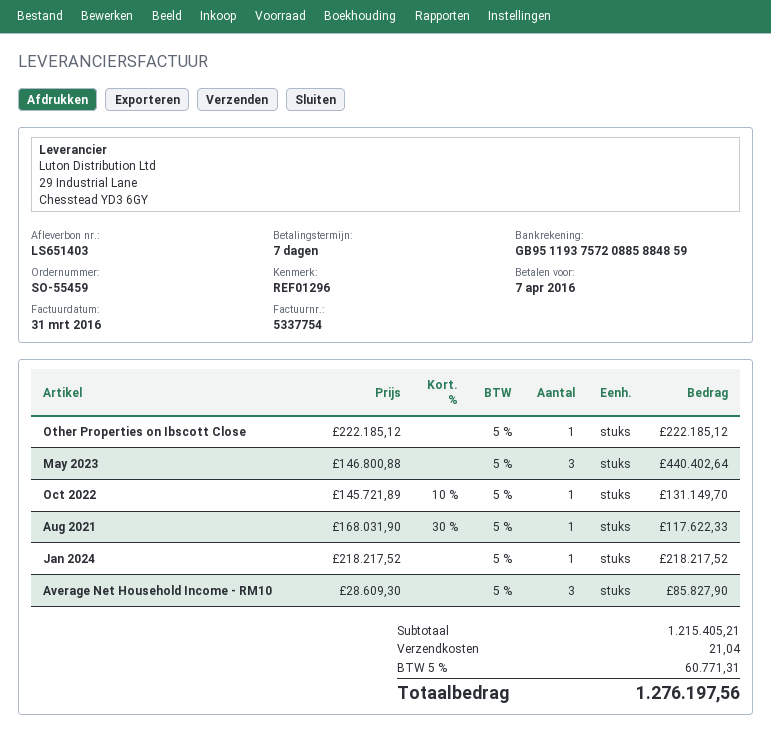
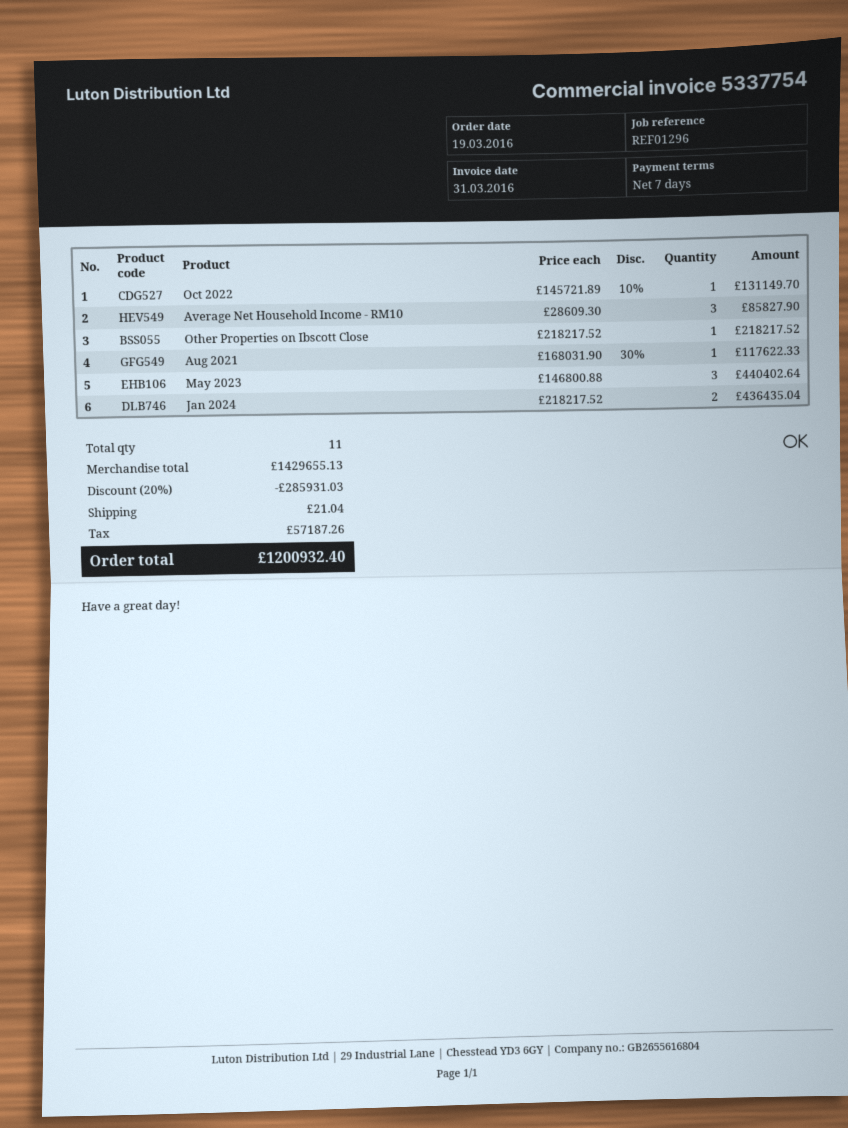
Other Properties on Ibscott Close: 1 x 222185.12 = 222185.12 -> 1 x 218217.52 = 218217.52
Jan 2024: 1 x 218217.52 = 218217.52 -> 2 x 218217.52 = 436435.04
subtotal: 1215405.21 -> 1429655.13
discount: none -> 20% = 285931.03
tax: 60771.31 -> 57187.26
total: 1276197.56 -> 1200932.40

